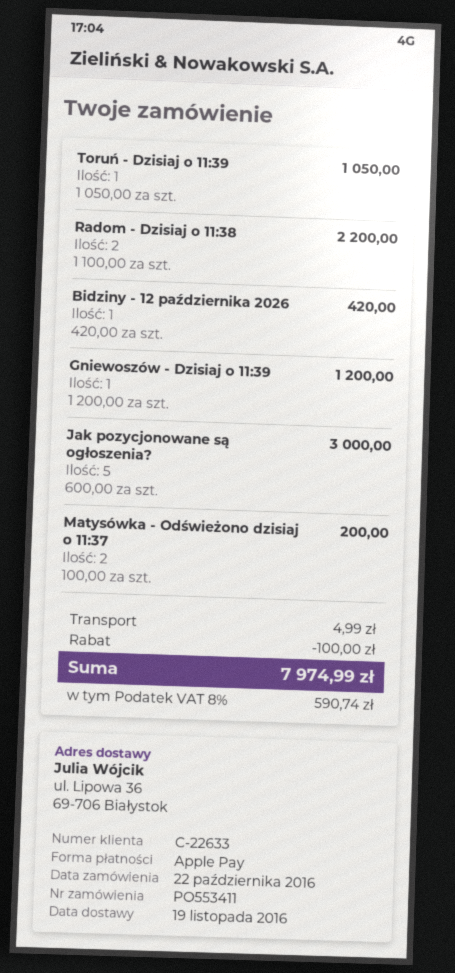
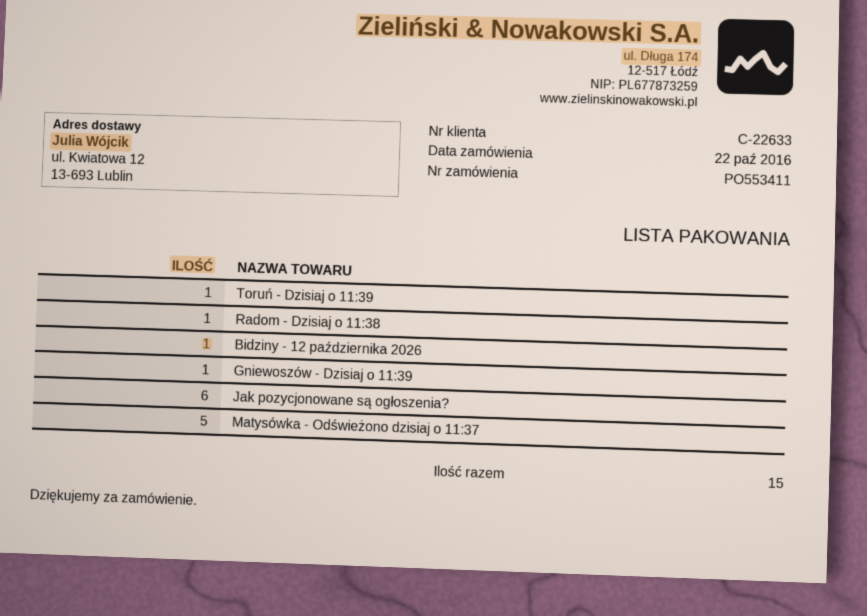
ship to: ul. Lipowa 36, 69-706 Białystok -> ul. Kwiatowa 12, 13-693 Lublin
Radom - Dzisiaj o 11:38: 2 -> 1
Jak pozycjonowane są ogłoszenia?: 5 -> 6
Matysówka - Odświeżono dzisiaj o 11:37: 2 -> 5

